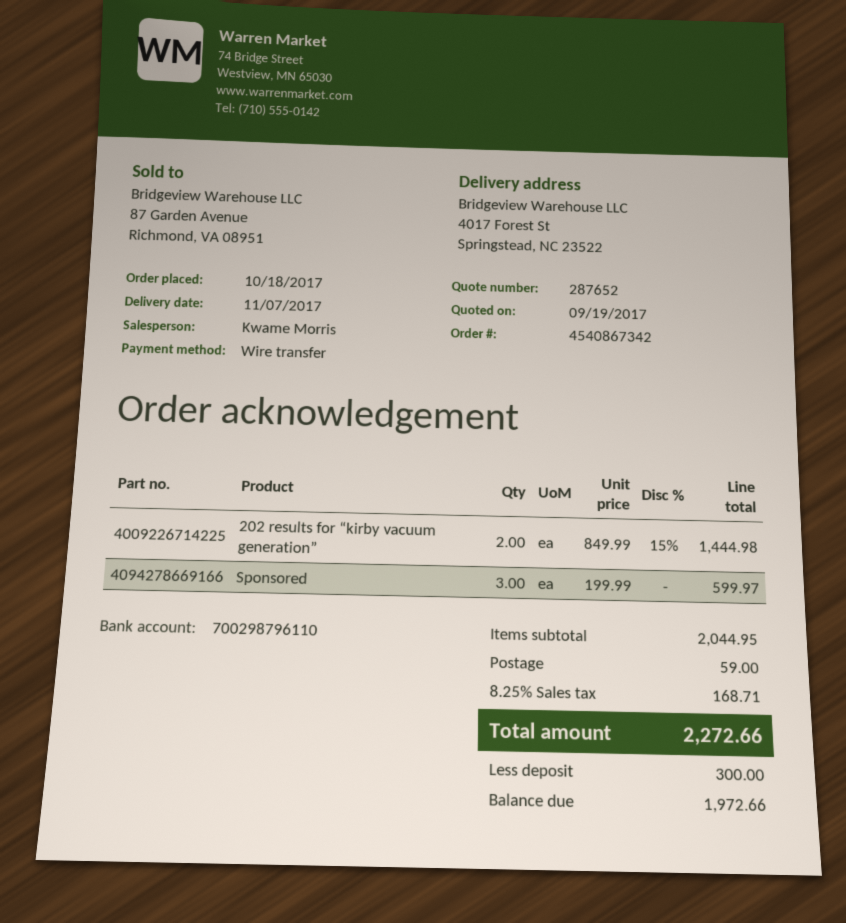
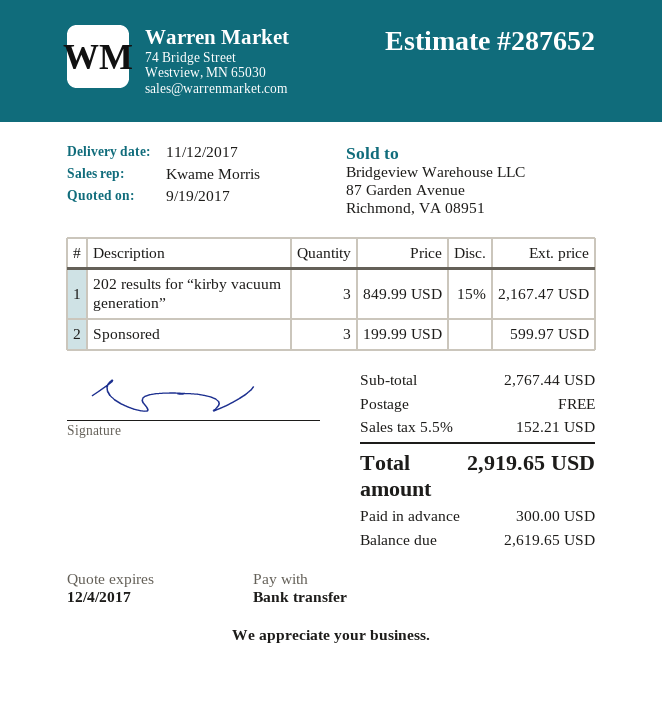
delivery date: 2017-11-07 -> 2017-11-12
202 results for “kirby vacuum generation”: 2 x 849.99 - 15% = 1444.98 -> 3 x 849.99 - 15% = 2167.47
subtotal: 2044.95 -> 2767.44
shipping: 59.00 -> 0.00
tax: 8.25% = 168.71 -> 5.5% = 152.21
total: 2272.66 -> 2919.65
balance: 1972.66 -> 2619.65

